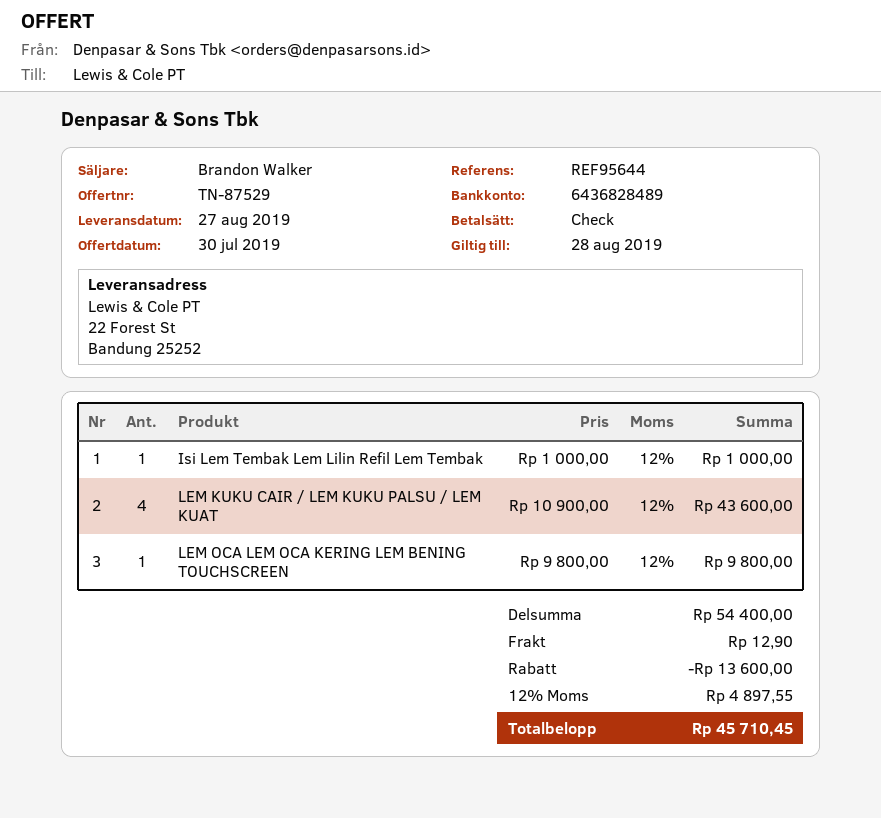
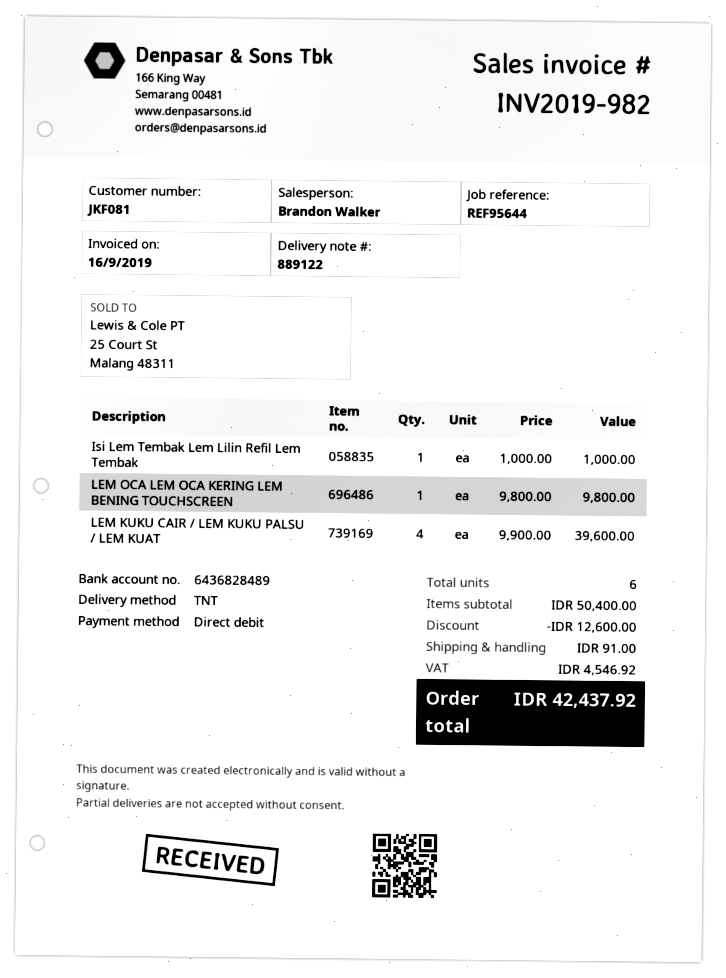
payment method: cheque -> direct debit
LEM KUKU CAIR / LEM KUKU PALSU / LEM KUAT: 4 x 10900.00 = 43600.00 -> 4 x 9900.00 = 39600.00
subtotal: 54400.00 -> 50400.00
discount: 13600.00 -> 12600.00
shipping: 12.90 -> 91.00
tax: 4897.55 -> 4546.92
total: 45710.45 -> 42437.92

